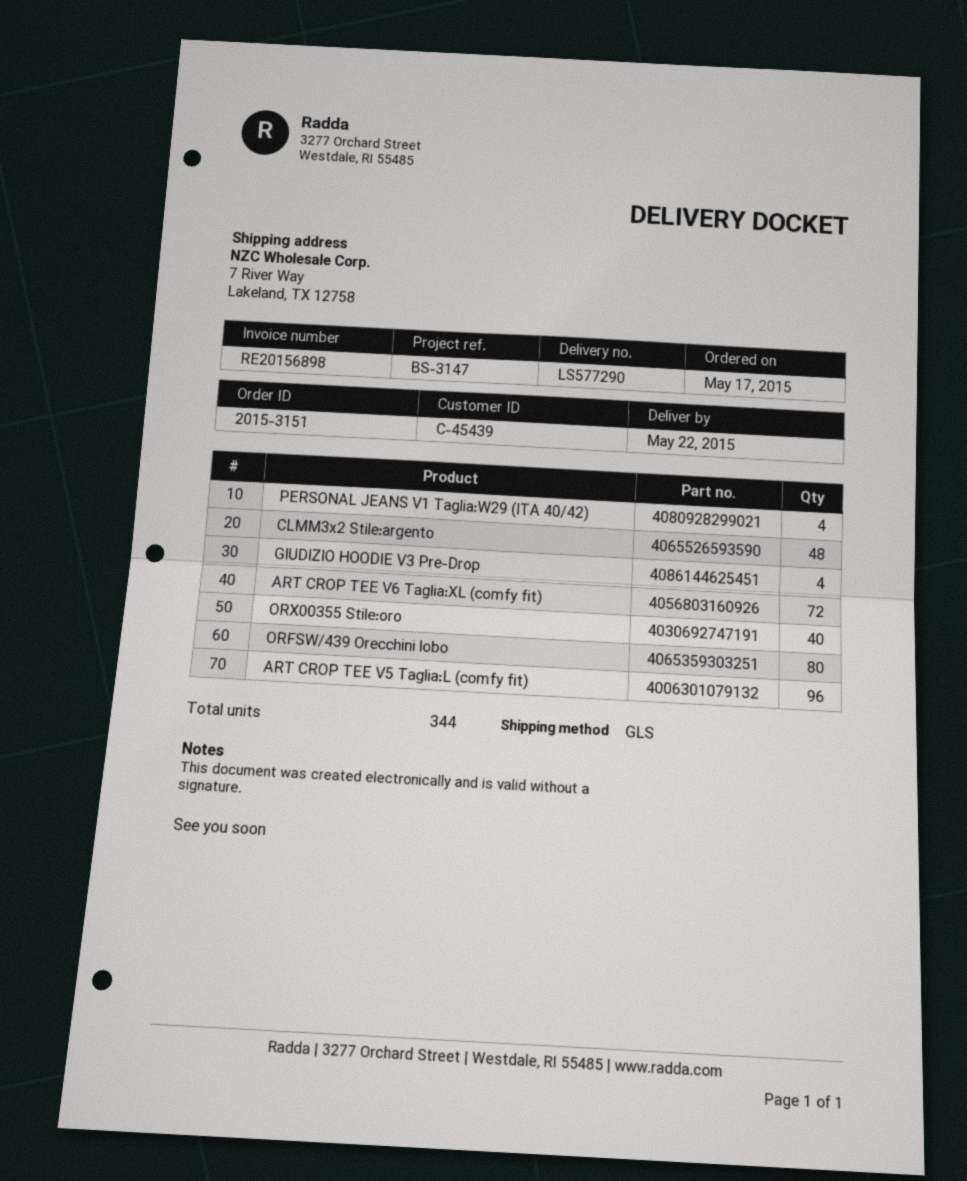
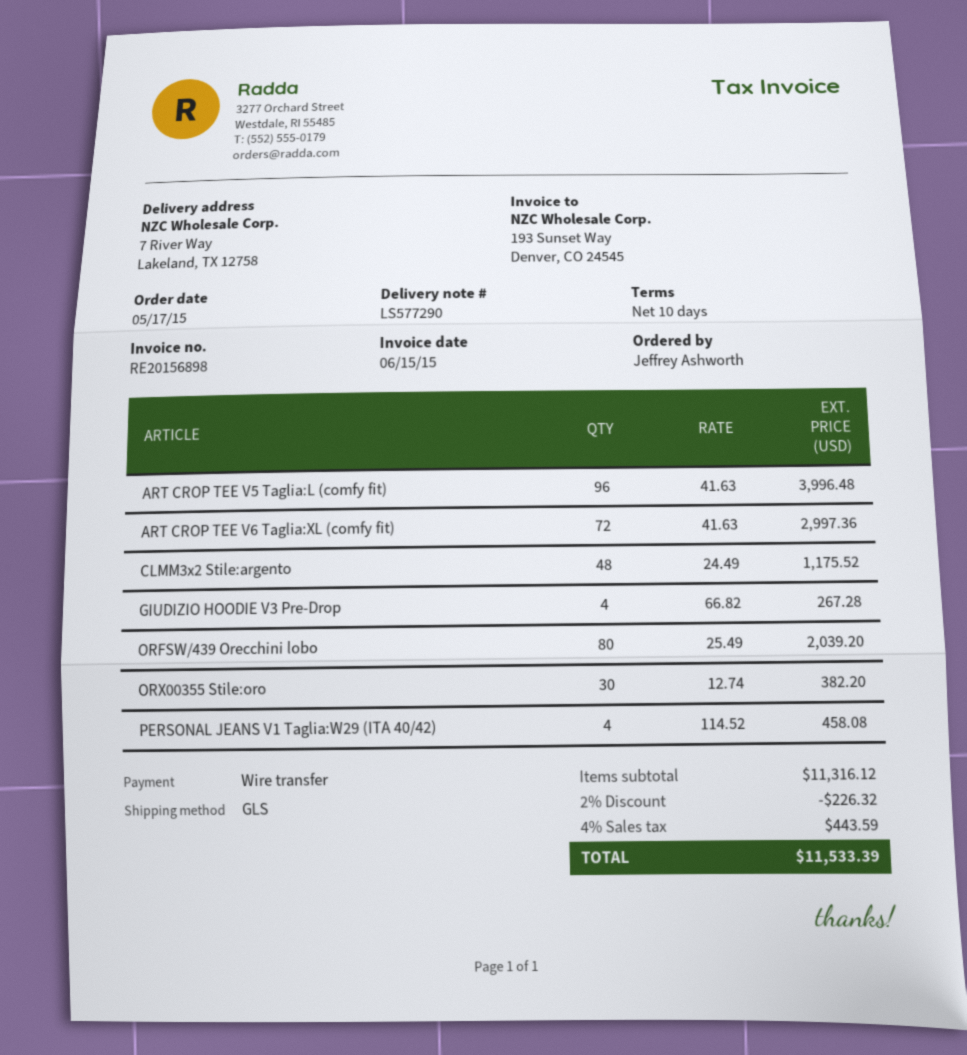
ORX00355 Stile:oro: 40 -> 30

